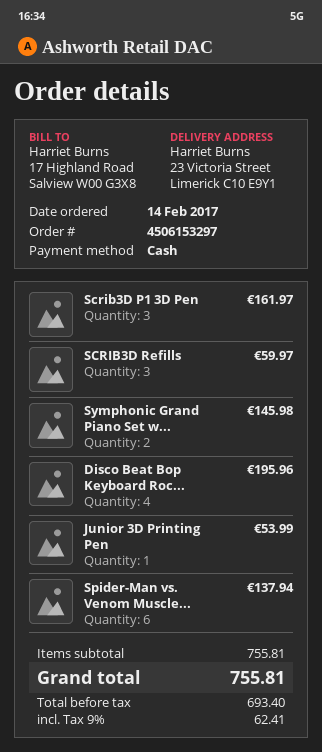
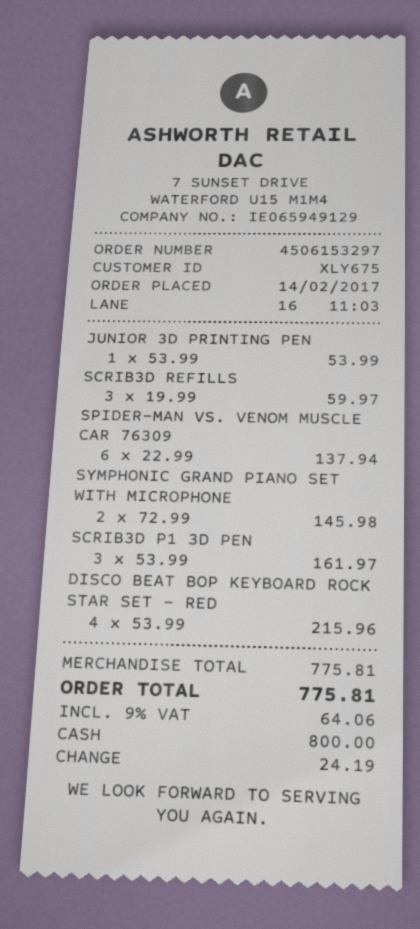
Disco Beat Bop Keyboard Roc...: 4 for 195.96 -> 4 for 215.96
subtotal: 755.81 -> 775.81
tax: 9% = 62.41 -> 9% = 64.06
total: 755.81 -> 775.81

